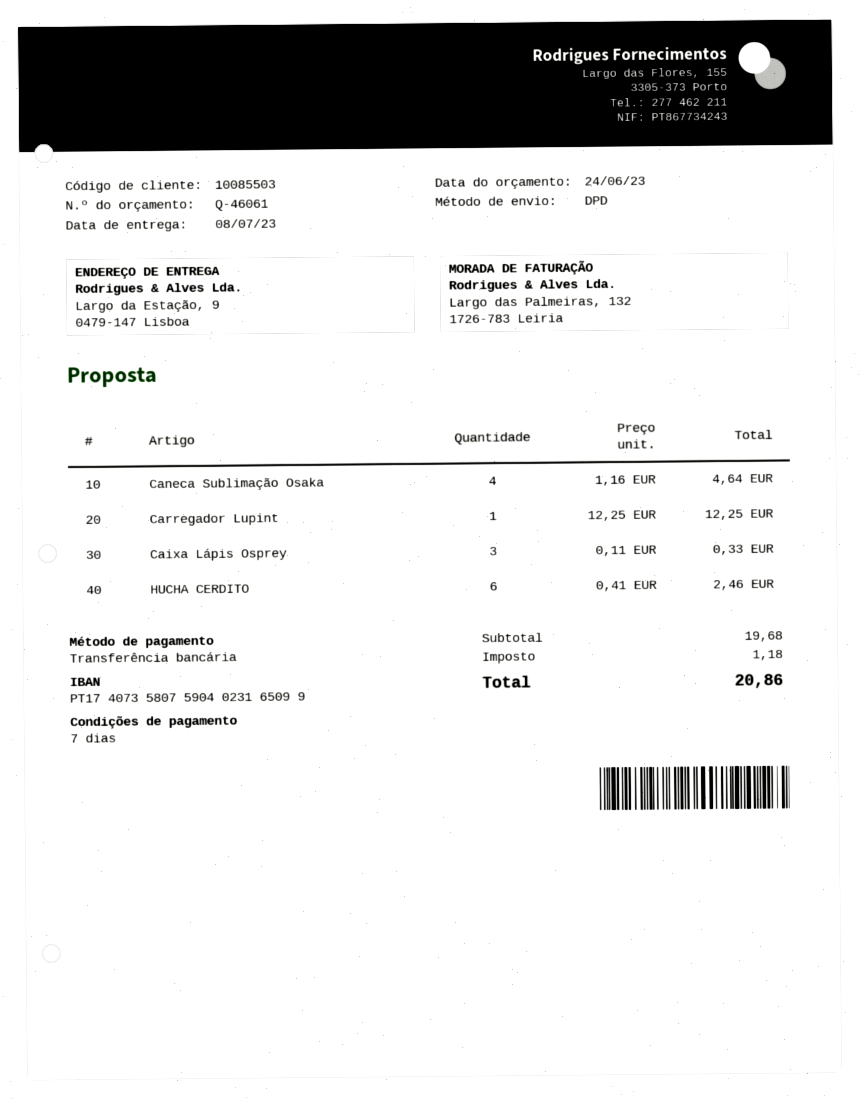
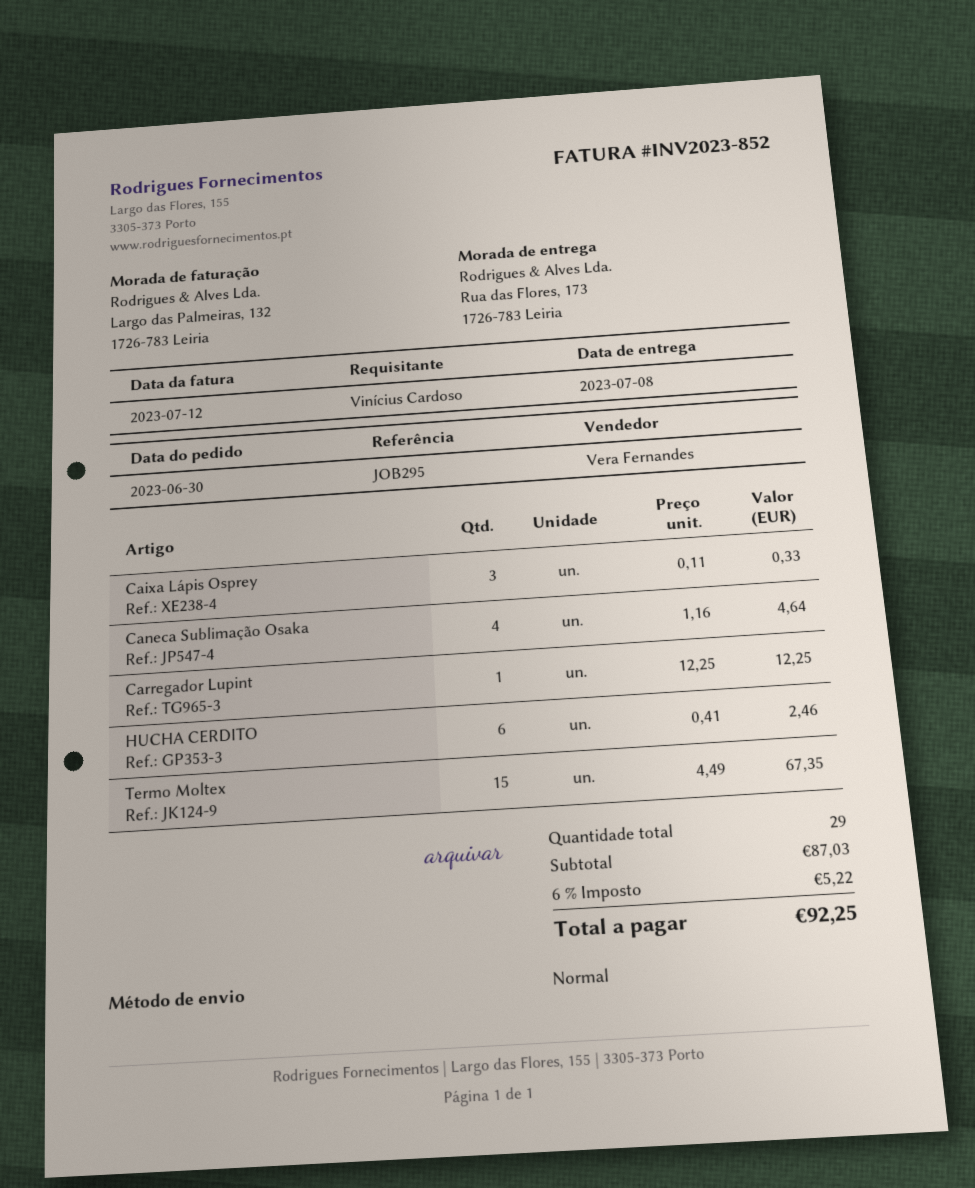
shipping method: DPD -> standard
ship to: Largo da Estação, 9, 0479-147 Lisboa -> Rua das Flores, 173, 1726-783 Leiria
Termo Moltex: none -> 15 x 4.49 = 67.35
subtotal: 19.68 -> 87.03
tax: 1.18 -> 5.22
total: 20.86 -> 92.25

